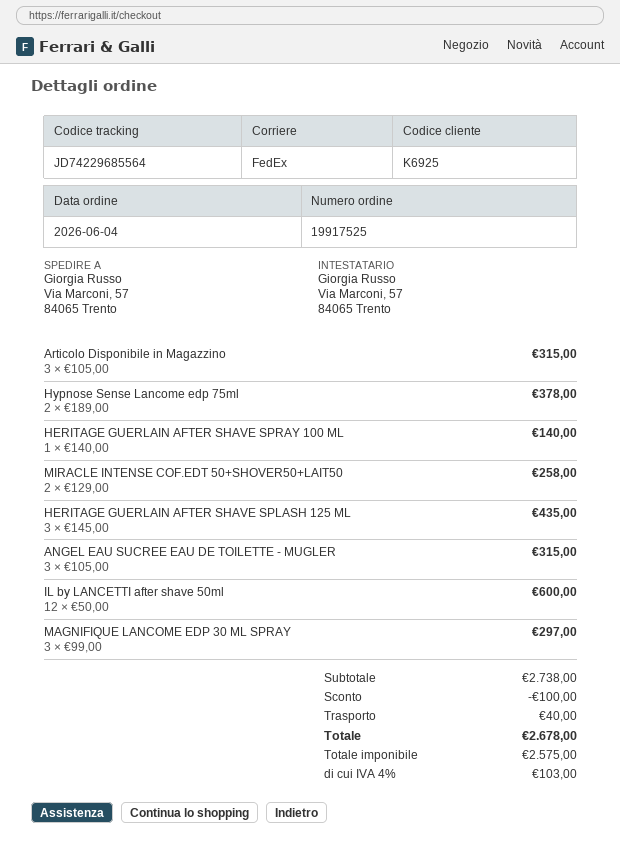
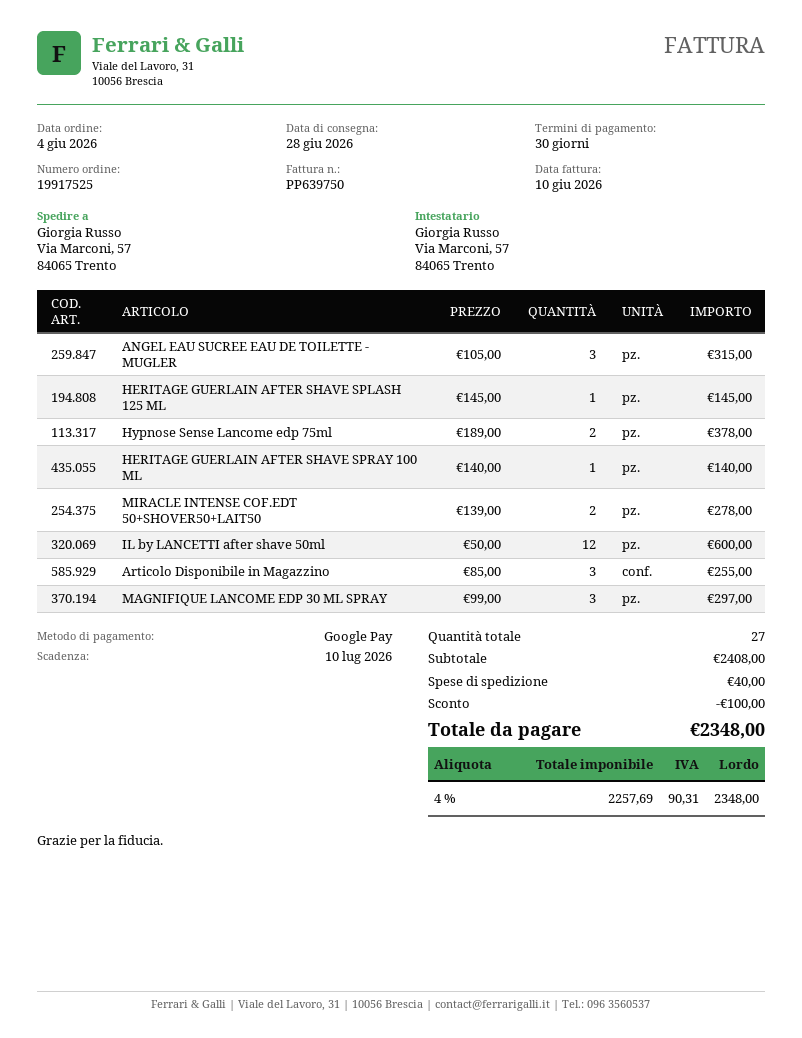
Articolo Disponibile in Magazzino: 3 x 105.00 = 315.00 -> 3 x 85.00 = 255.00
MIRACLE INTENSE COF.EDT 50+SHOVER50+LAIT50: 2 x 129.00 = 258.00 -> 2 x 139.00 = 278.00
HERITAGE GUERLAIN AFTER SHAVE SPLASH 125 ML: 3 x 145.00 = 435.00 -> 1 x 145.00 = 145.00
subtotal: 2738.00 -> 2408.00
net: 2575.00 -> 2257.69
tax: 4% = 103.00 -> 4% = 90.31
total: 2678.00 -> 2348.00

